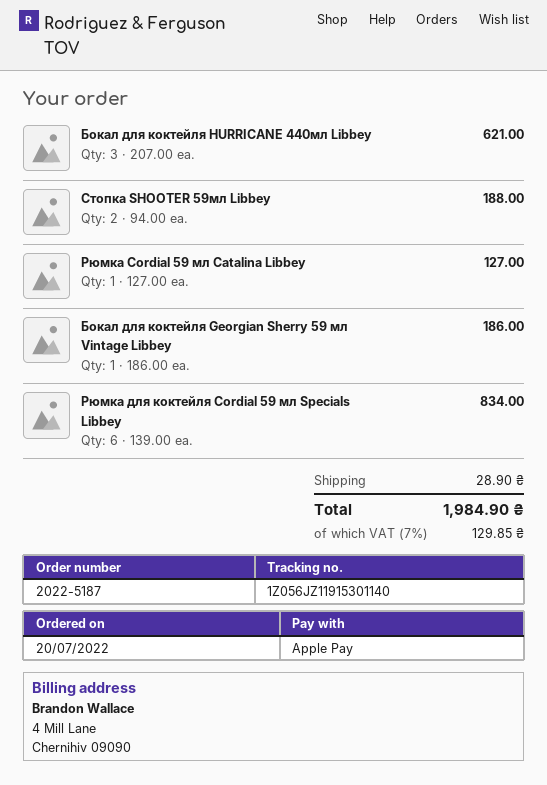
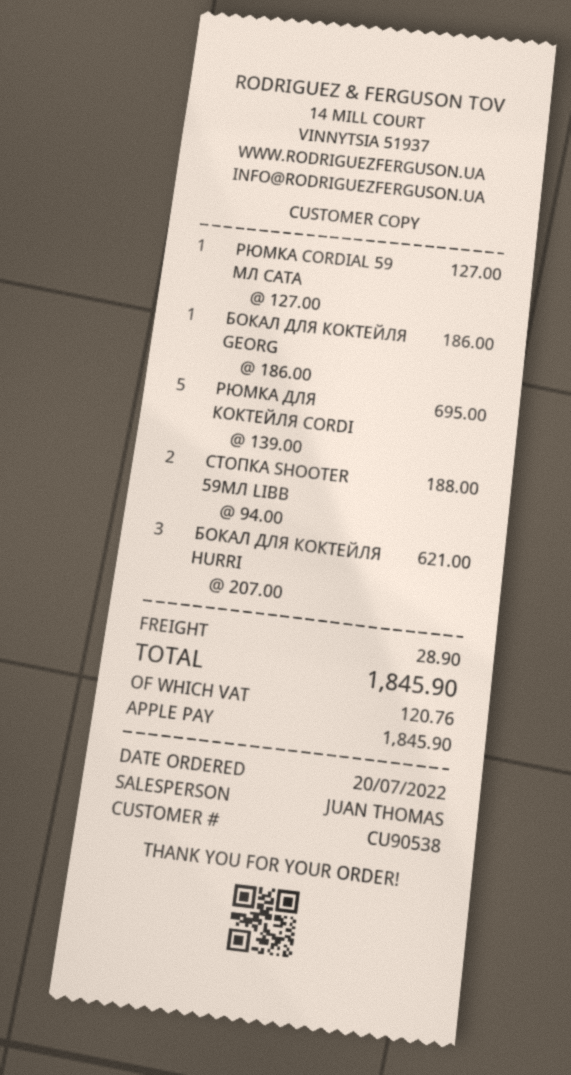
Рюмка для коктейля Cordial 59 мл Specials Libbey: 6 x 139.00 = 834.00 -> 5 x 139.00 = 695.00
tax: 129.85 -> 120.76
total: 1984.90 -> 1845.90

